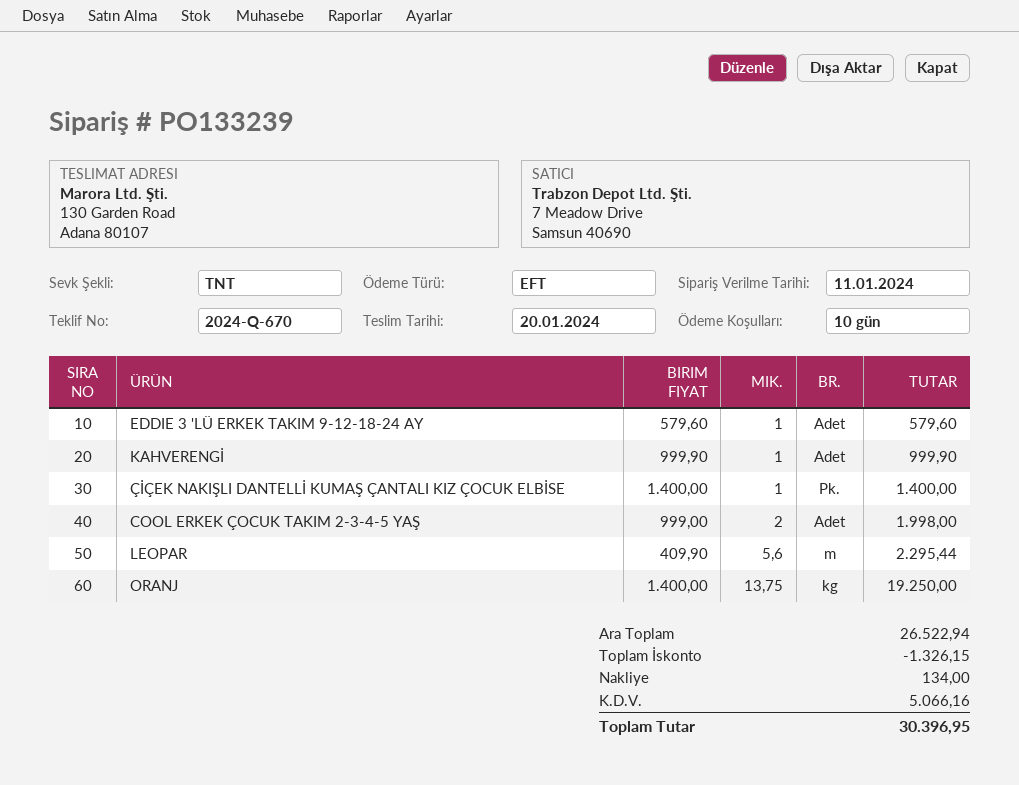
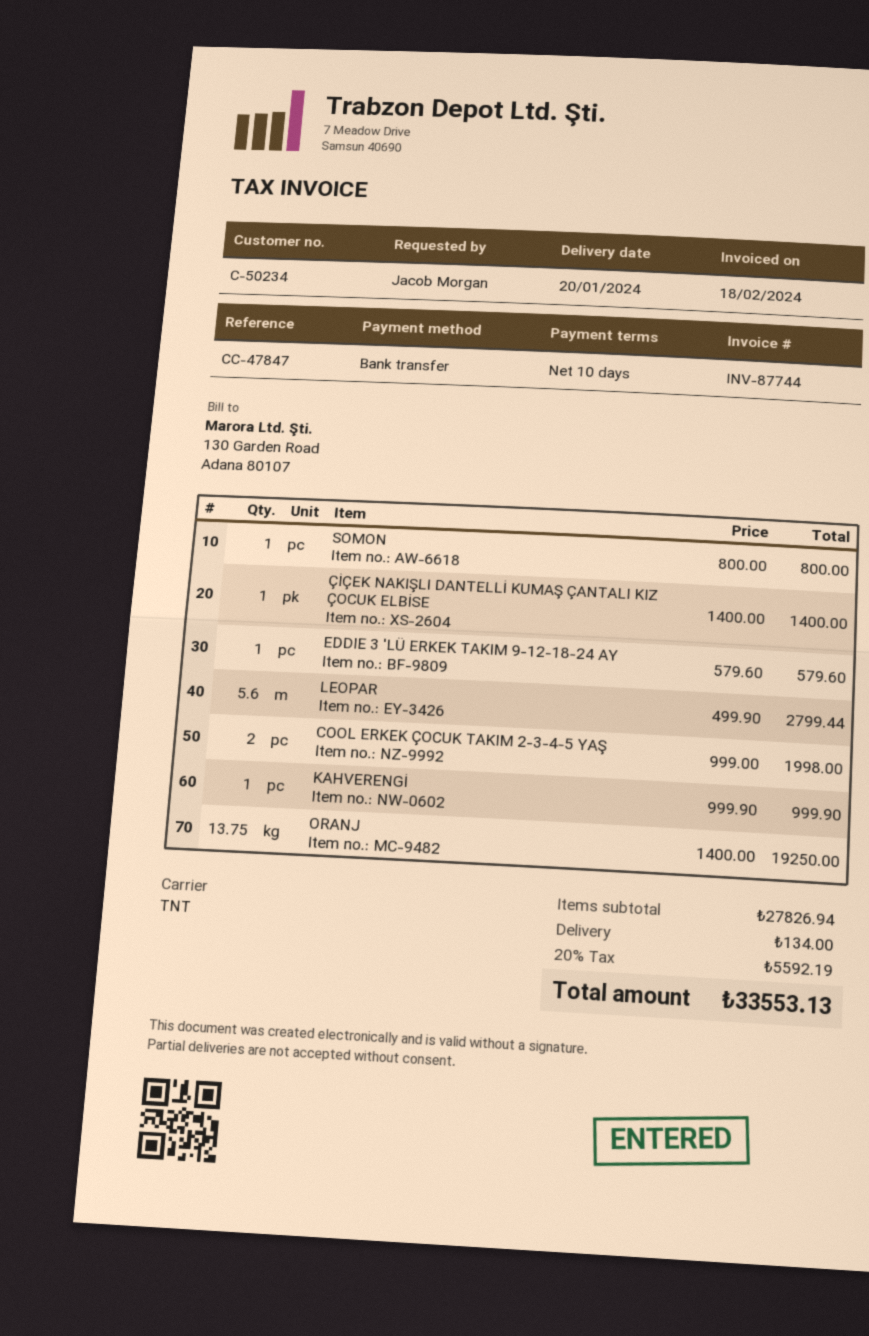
LEOPAR: 5.6 x 409.90 = 2295.44 -> 5.6 x 499.90 = 2799.44
SOMON: none -> 1 x 800.00 = 800.00
subtotal: 26522.94 -> 27826.94
discount: 1326.15 -> none
tax: 5066.16 -> 5592.19
total: 30396.95 -> 33553.13

